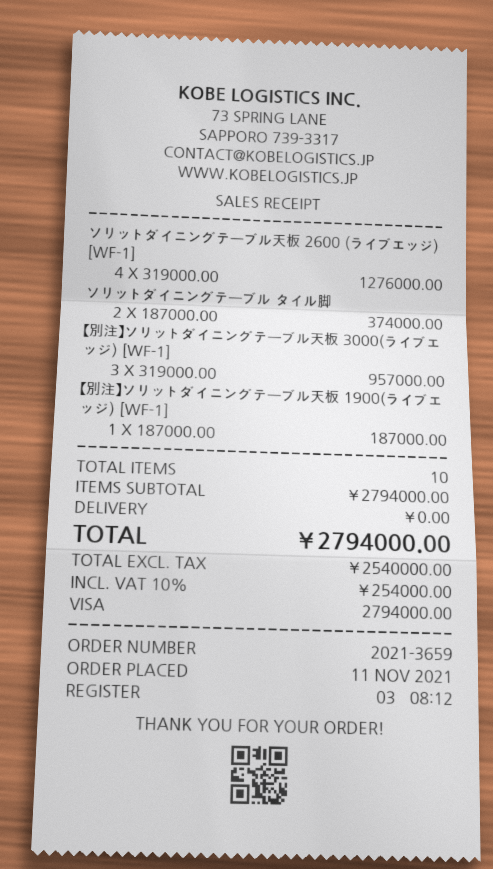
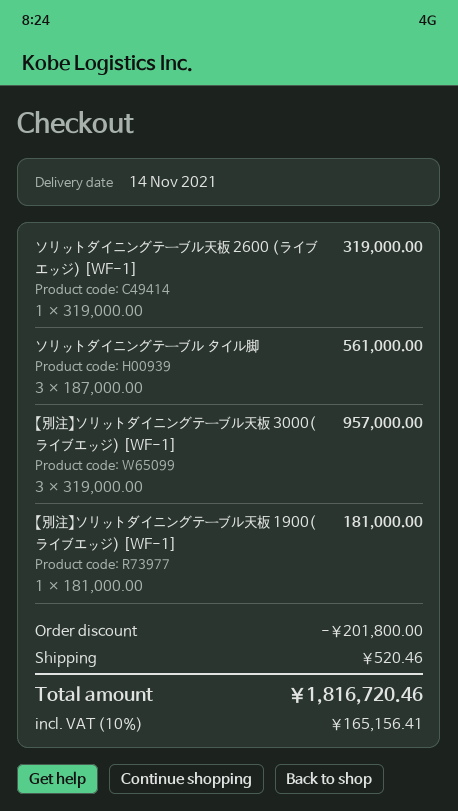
ソリットダイニングテーブル天板 2600 (ライブエッジ) [WF-1]: 4 x 319000.00 = 1276000.00 -> 1 x 319000.00 = 319000.00
ソリットダイニングテーブル タイル脚: 2 x 187000.00 = 374000.00 -> 3 x 187000.00 = 561000.00
【別注】ソリットダイニングテーブル天板 1900(ライブエッジ) [WF-1]: 1 x 187000.00 = 187000.00 -> 1 x 181000.00 = 181000.00
discount: none -> 201800.00
shipping: 0.00 -> 520.46
tax: 10% = 254000.00 -> 10% = 165156.41
total: 2794000.00 -> 1816720.46

